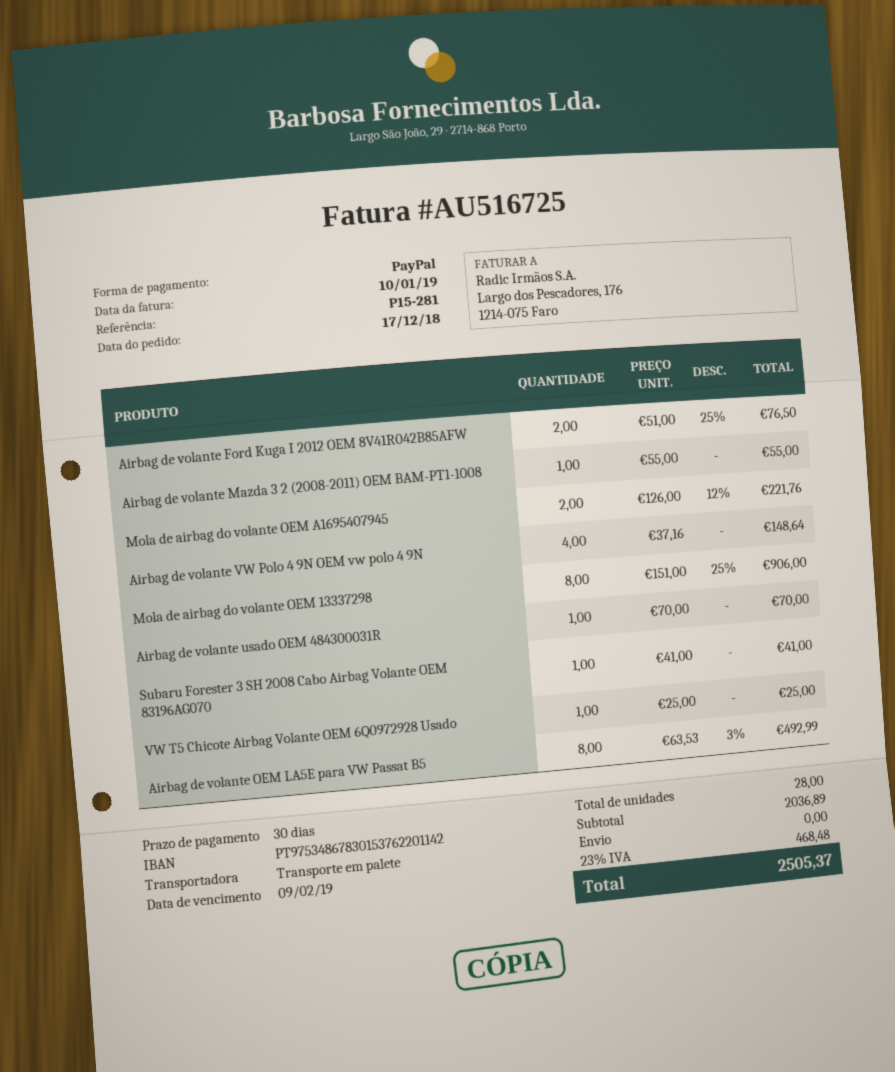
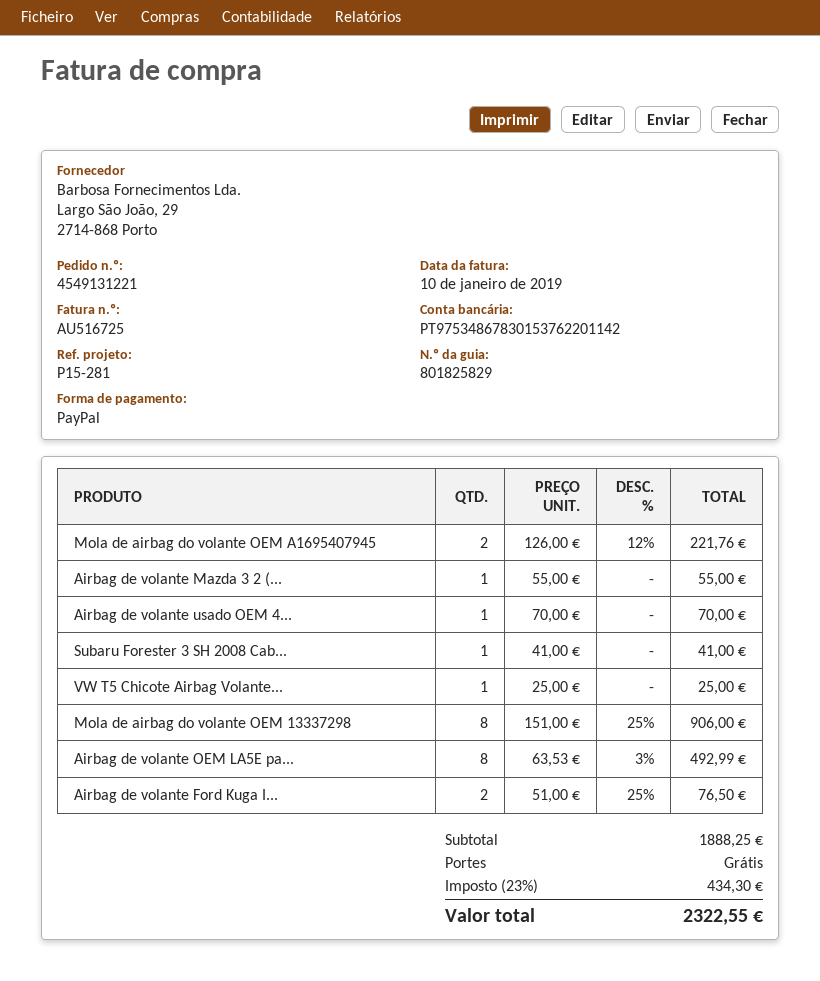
Airbag de volante VW Polo 4 9N OEM vw polo 4 9N: 4 x 37.16 = 148.64 -> none
subtotal: 2036.89 -> 1888.25
tax: 23% = 468.48 -> 23% = 434.30
total: 2505.37 -> 2322.55

